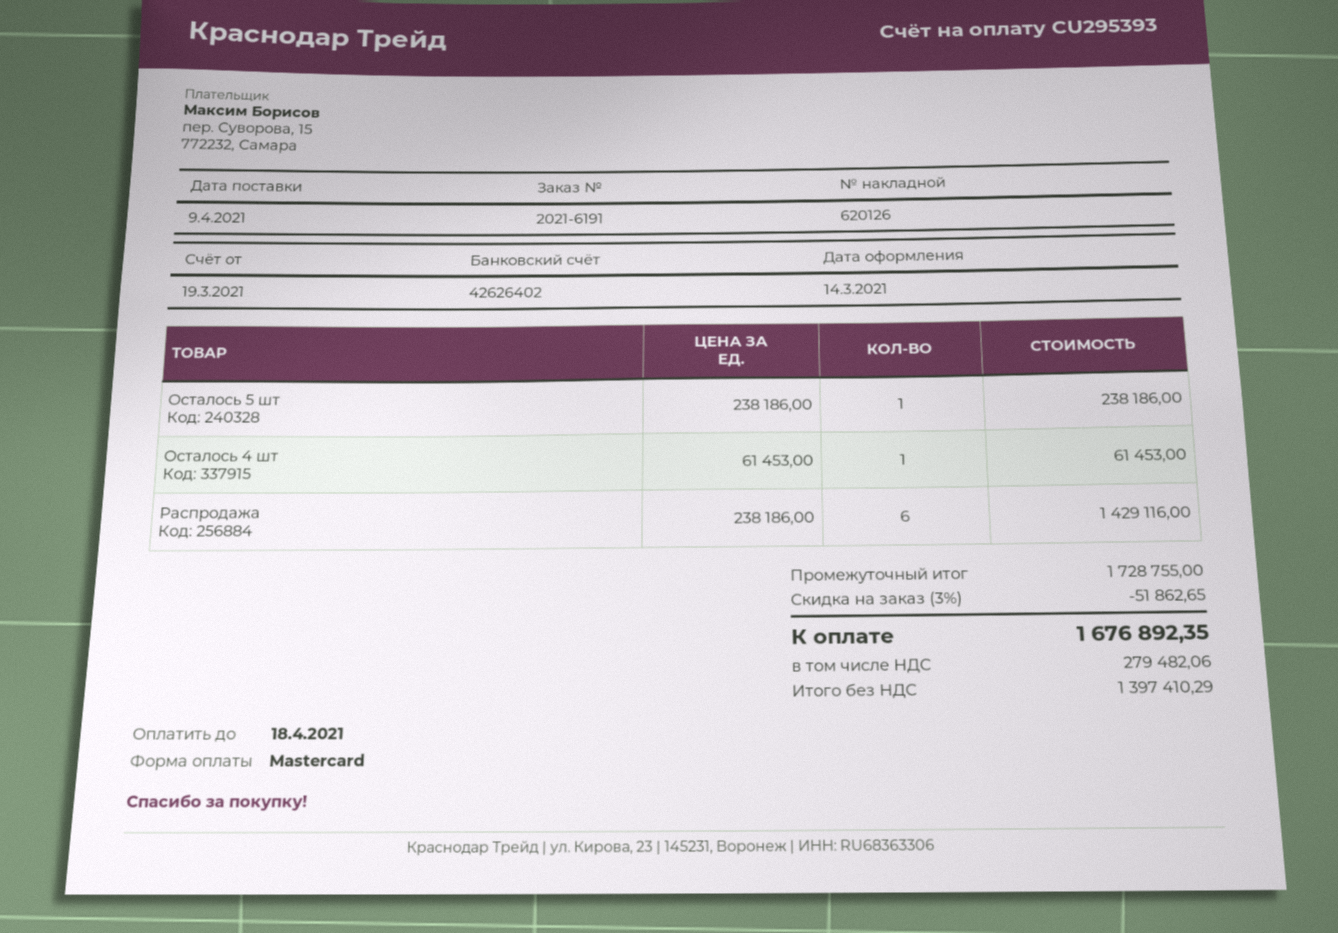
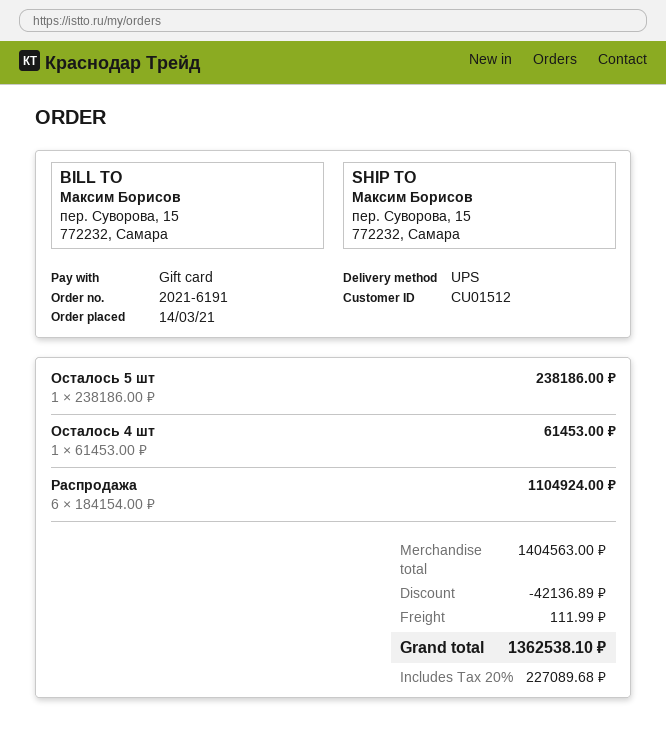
payment method: Mastercard -> gift card
Распродажа: 6 x 238186.00 = 1429116.00 -> 6 x 184154.00 = 1104924.00
subtotal: 1728755.00 -> 1404563.00
discount: 51862.65 -> 42136.89
shipping: none -> 111.99
tax: 279482.06 -> 227089.68
total: 1676892.35 -> 1362538.10

